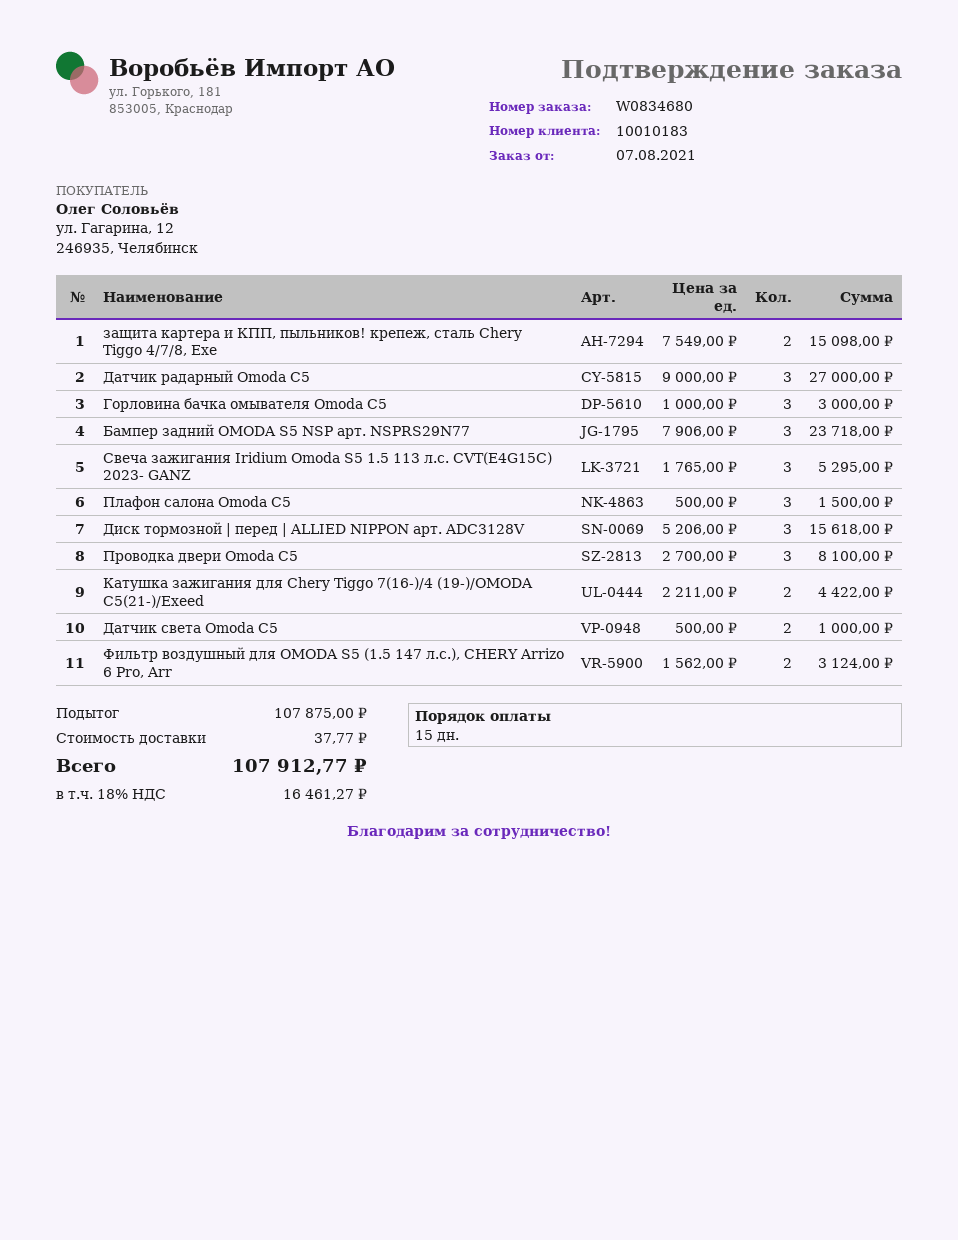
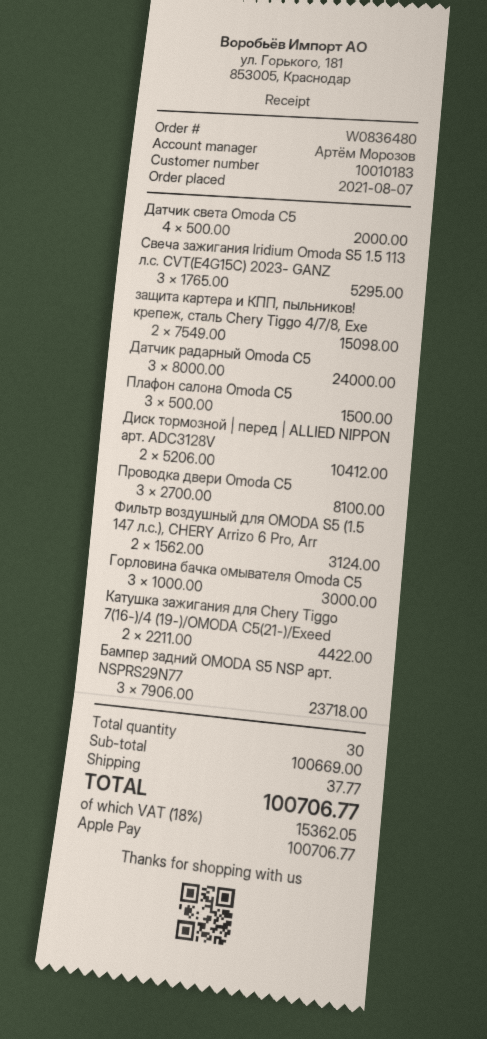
order number: W0834680 -> W0836480
Датчик радарный Omoda C5: 3 x 9000.00 = 27000.00 -> 3 x 8000.00 = 24000.00
Диск тормозной | перед | ALLIED NIPPON арт. ADC3128V: 3 x 5206.00 = 15618.00 -> 2 x 5206.00 = 10412.00
Датчик света Omoda C5: 2 x 500.00 = 1000.00 -> 4 x 500.00 = 2000.00
subtotal: 107875.00 -> 100669.00
tax: 18% = 16461.27 -> 18% = 15362.05
total: 107912.77 -> 100706.77

